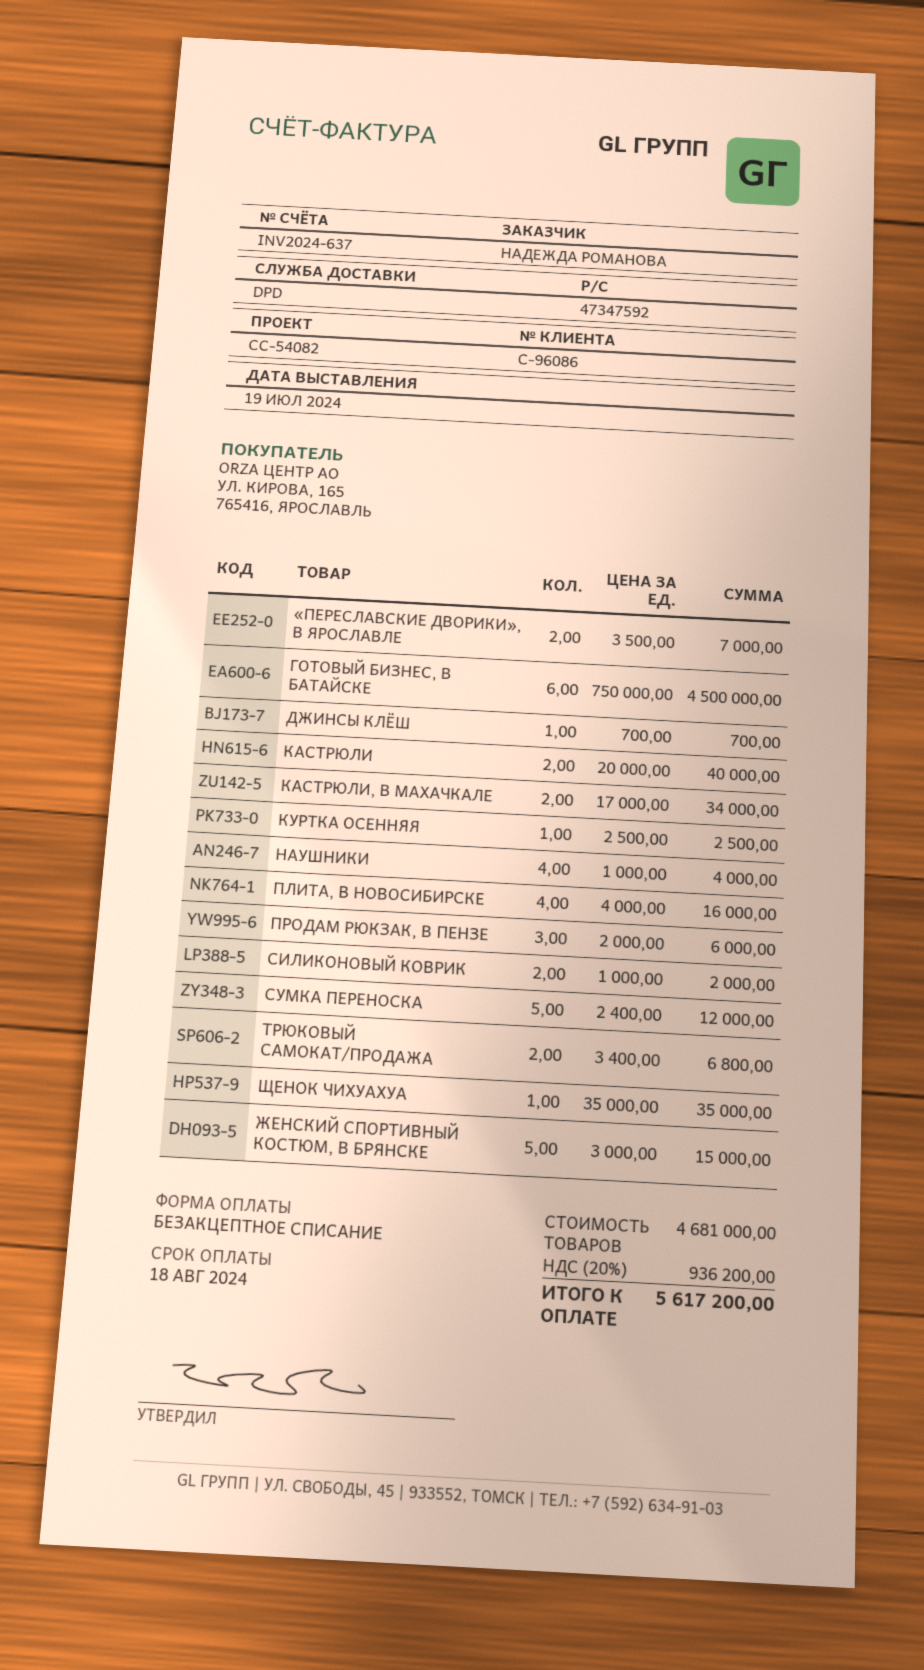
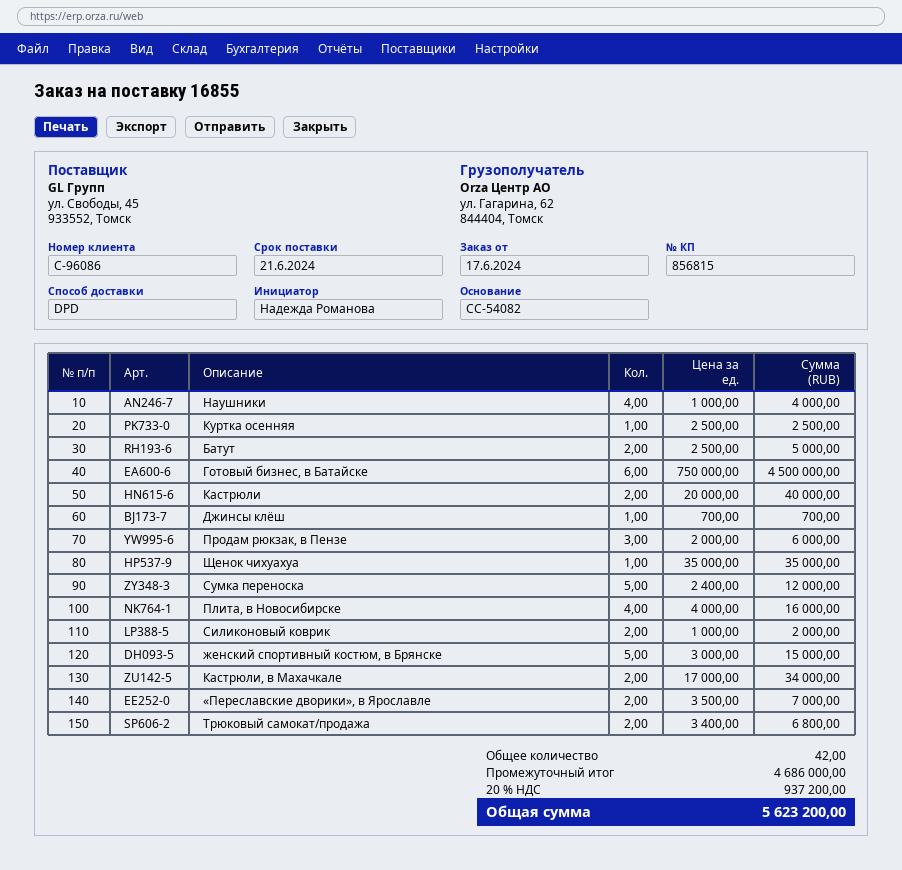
Батут: none -> 2 x 2500.00 = 5000.00
subtotal: 4681000.00 -> 4686000.00
tax: 20% = 936200.00 -> 20% = 937200.00
total: 5617200.00 -> 5623200.00

